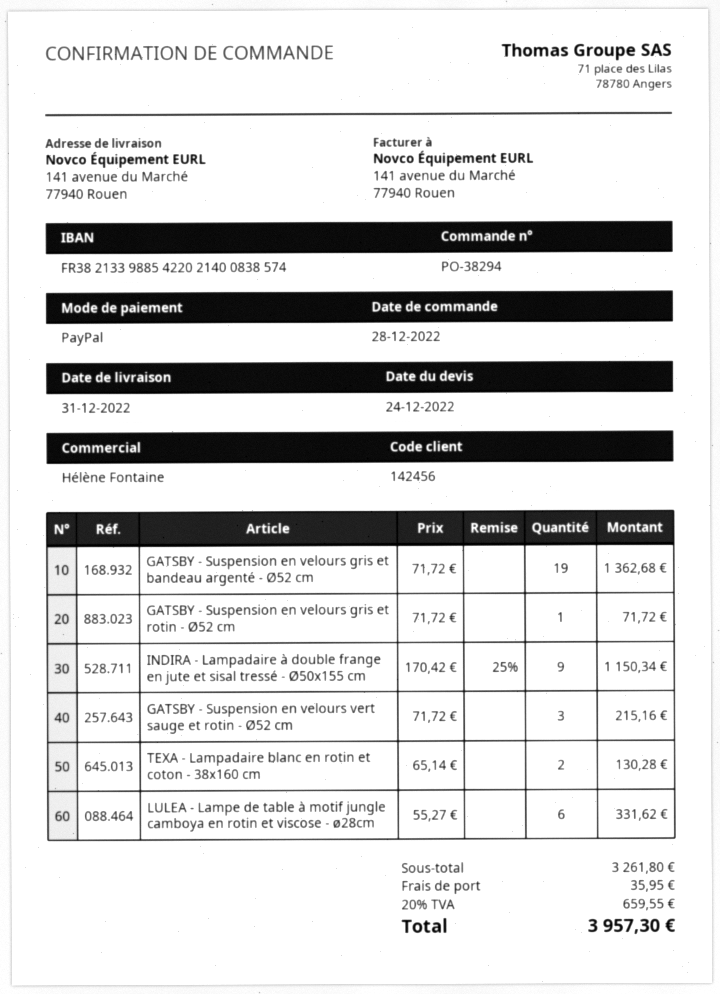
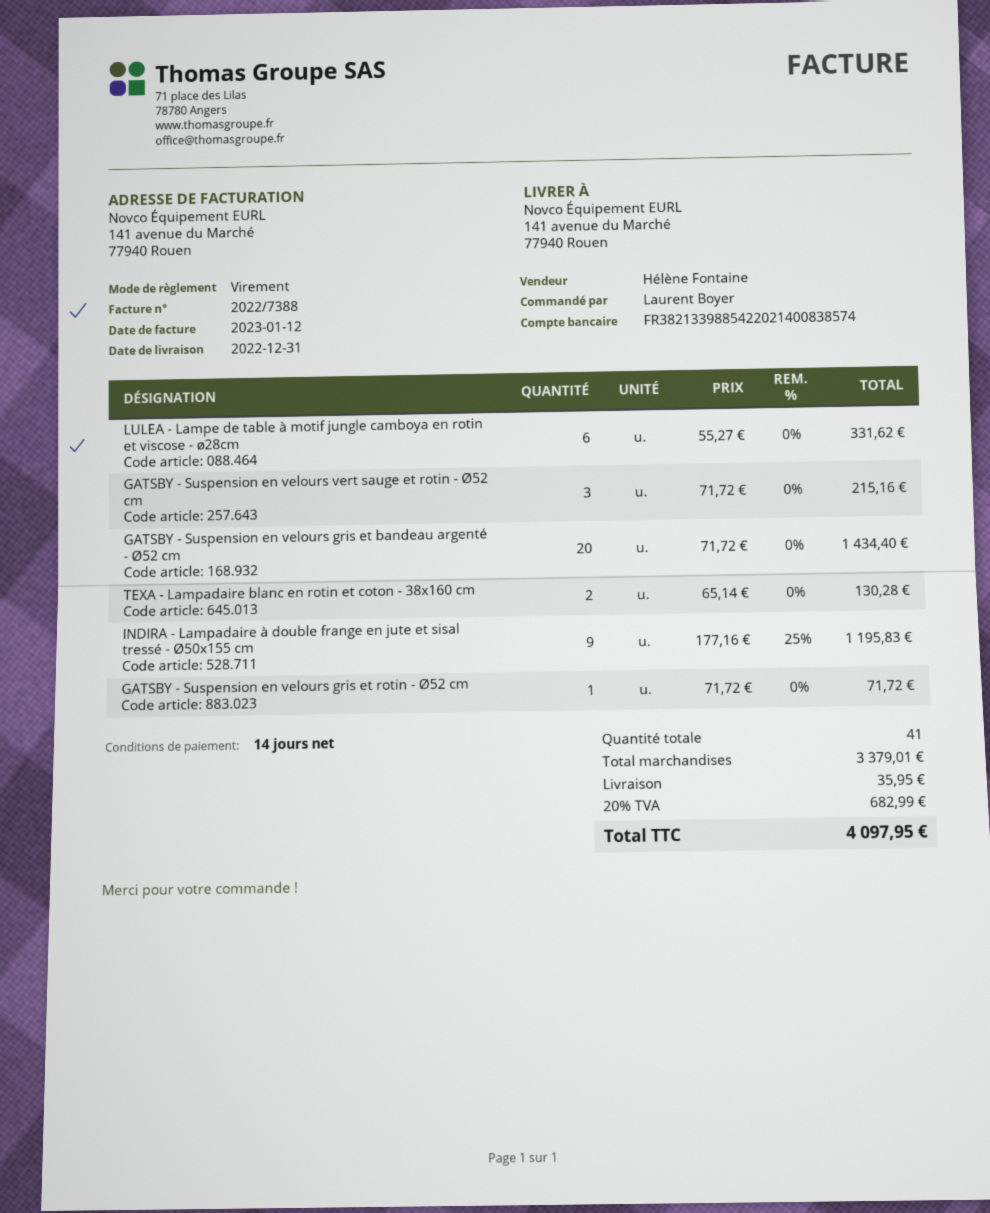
payment method: PayPal -> bank transfer
GATSBY - Suspension en velours gris et bandeau argenté - Ø52 cm: 19 x 71.72 = 1362.68 -> 20 x 71.72 = 1434.40
INDIRA - Lampadaire à double frange en jute et sisal tressé - Ø50x155 cm: 9 x 170.42 - 25% = 1150.34 -> 9 x 177.16 - 25% = 1195.83
subtotal: 3261.80 -> 3379.01
tax: 20% = 659.55 -> 20% = 682.99
total: 3957.30 -> 4097.95

